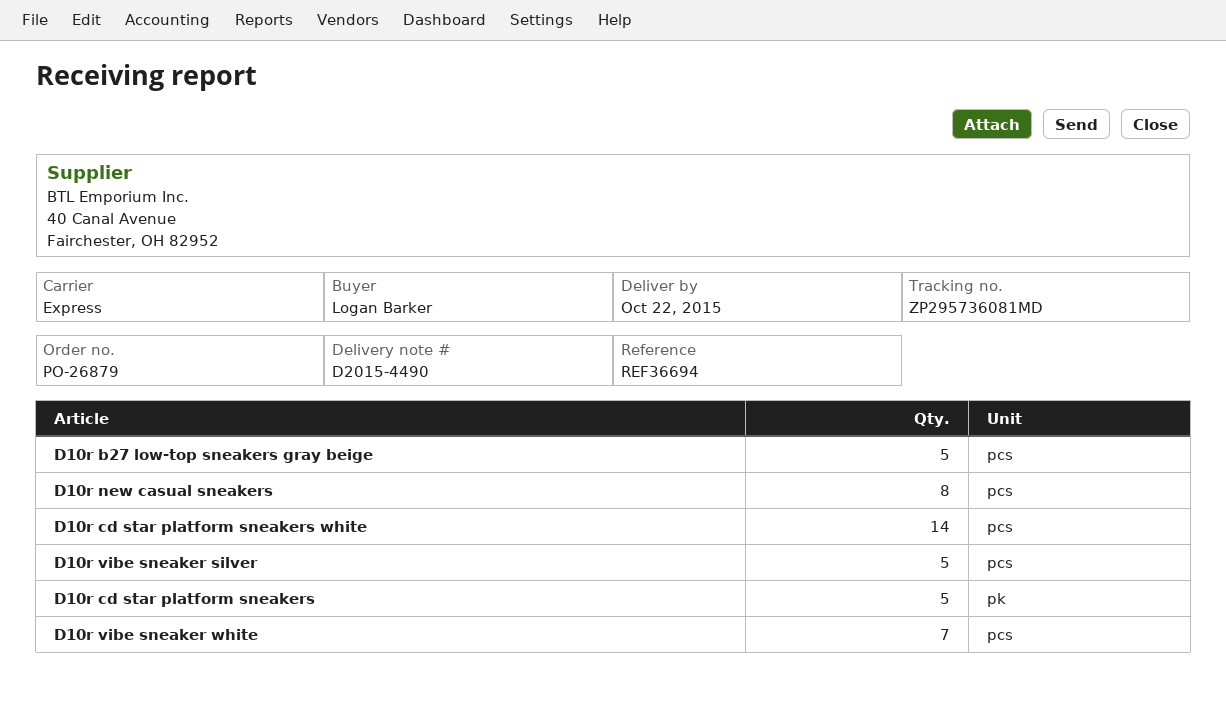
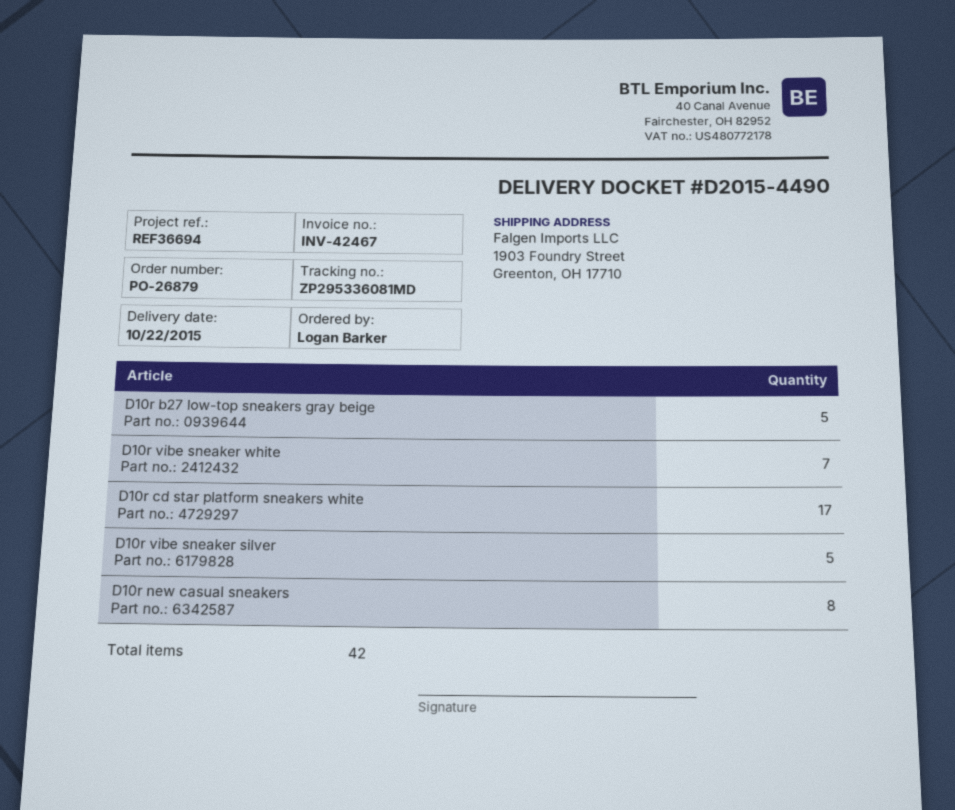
tracking number: ZP295736081MD -> ZP295336081MD
D10r cd star platform sneakers white: 14 -> 17
D10r cd star platform sneakers: 5 -> none

